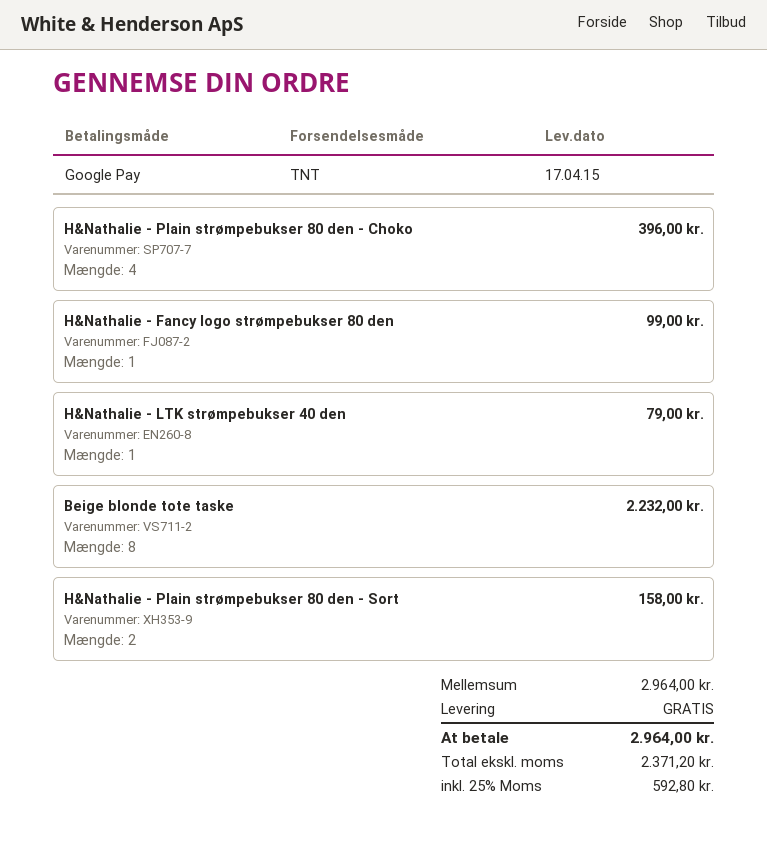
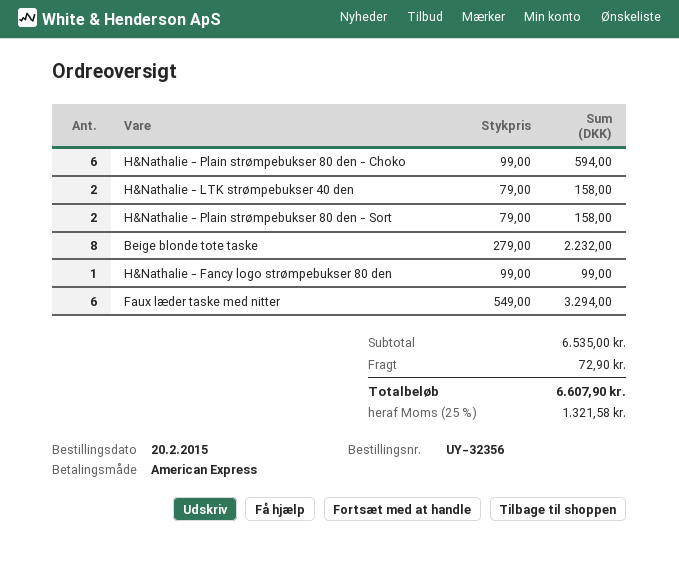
payment method: Google Pay -> American Express
H&Nathalie - Plain strømpebukser 80 den - Choko: 4 for 396.00 -> 6 for 594.00
H&Nathalie - LTK strømpebukser 40 den: 1 for 79.00 -> 2 for 158.00
Faux læder taske med nitter: none -> 6 for 3294.00
subtotal: 2964.00 -> 6535.00
shipping: 0.00 -> 72.90
tax: 25% = 592.80 -> 25% = 1321.58
total: 2964.00 -> 6607.90

